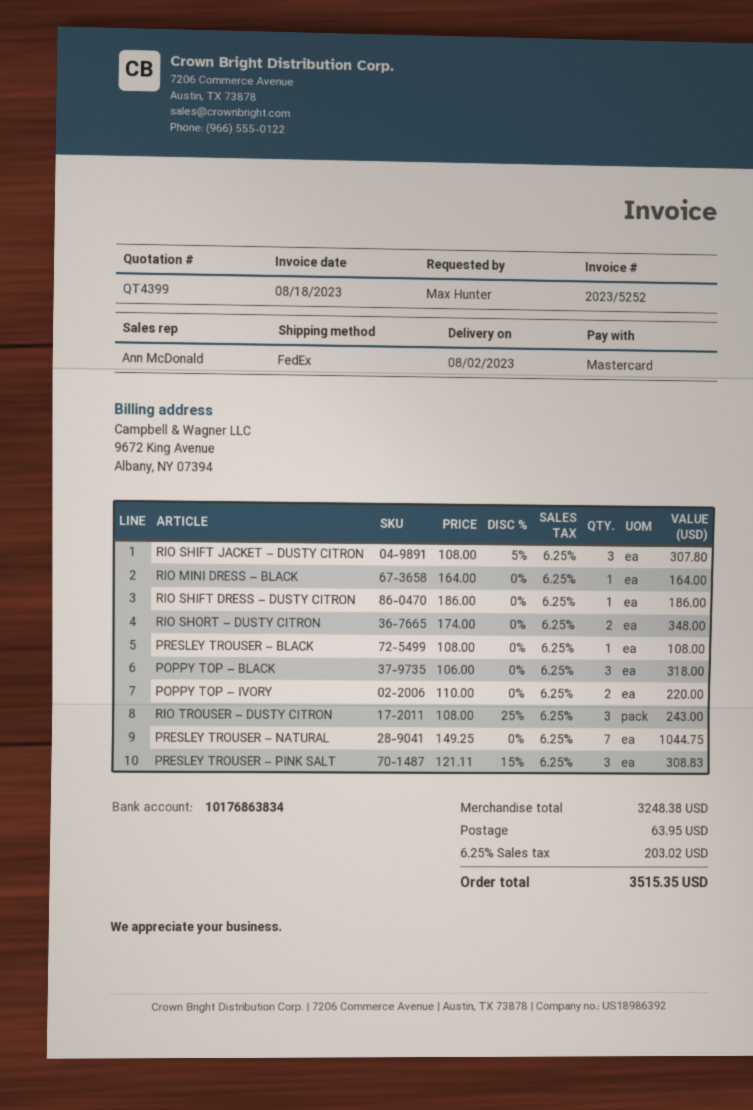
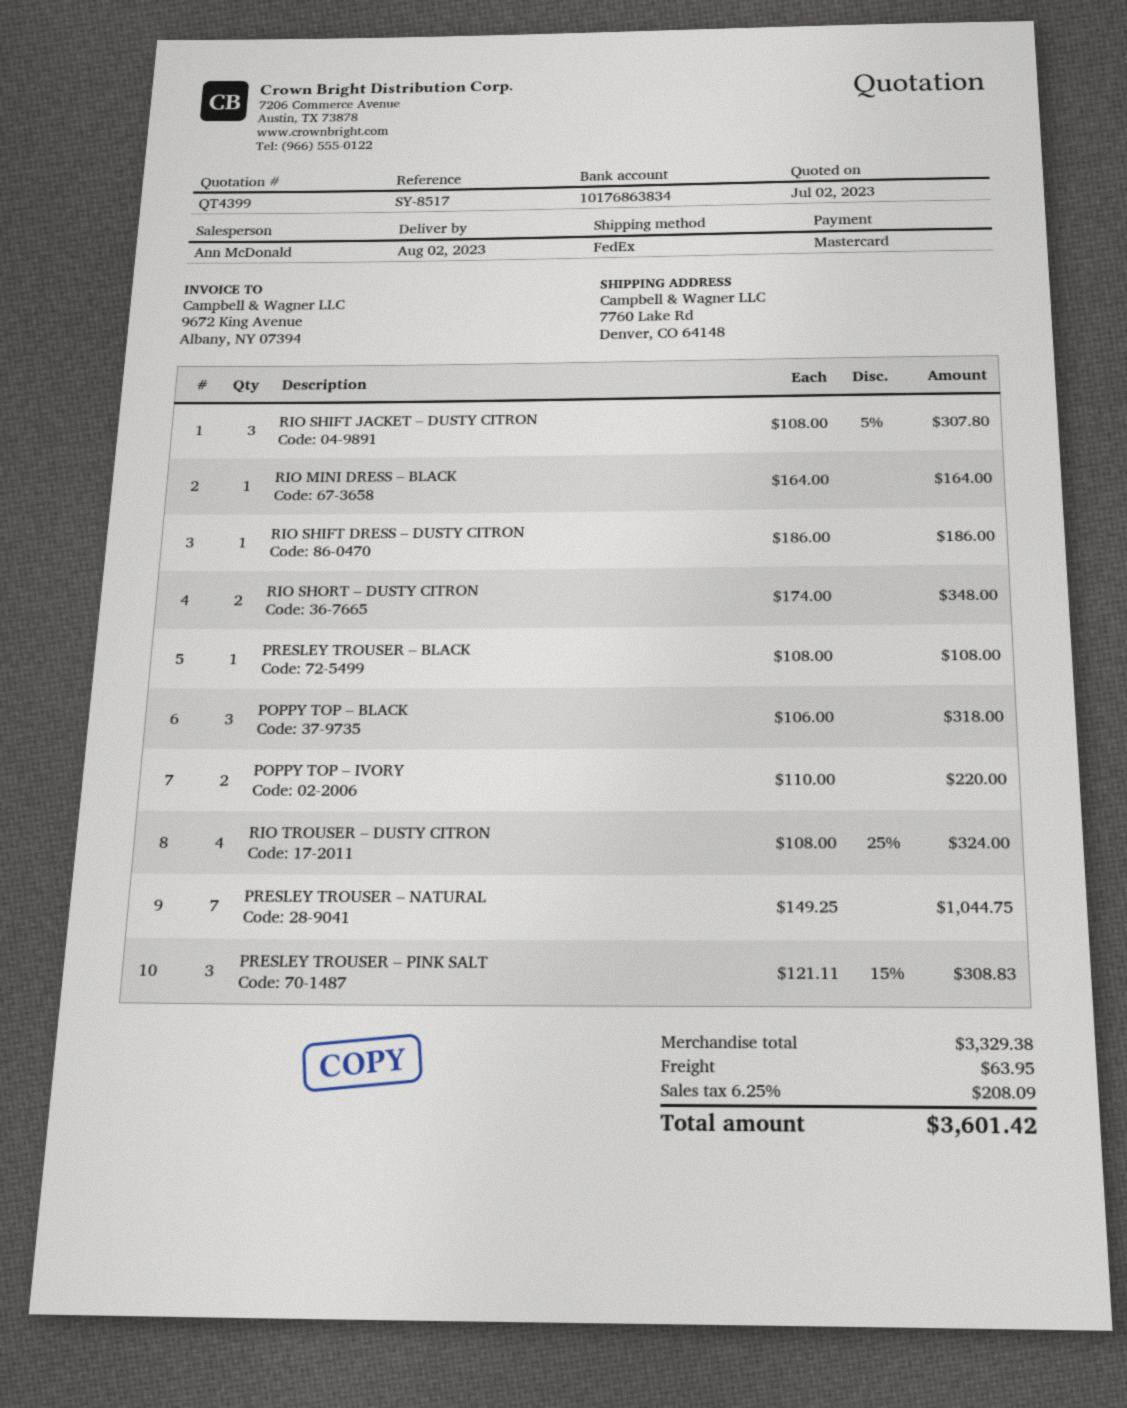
RIO TROUSER – DUSTY CITRON: 3 x 108.00 - 25% = 243.00 -> 4 x 108.00 - 25% = 324.00
subtotal: 3248.38 -> 3329.38
tax: 6.25% = 203.02 -> 6.25% = 208.09
total: 3515.35 -> 3601.42

